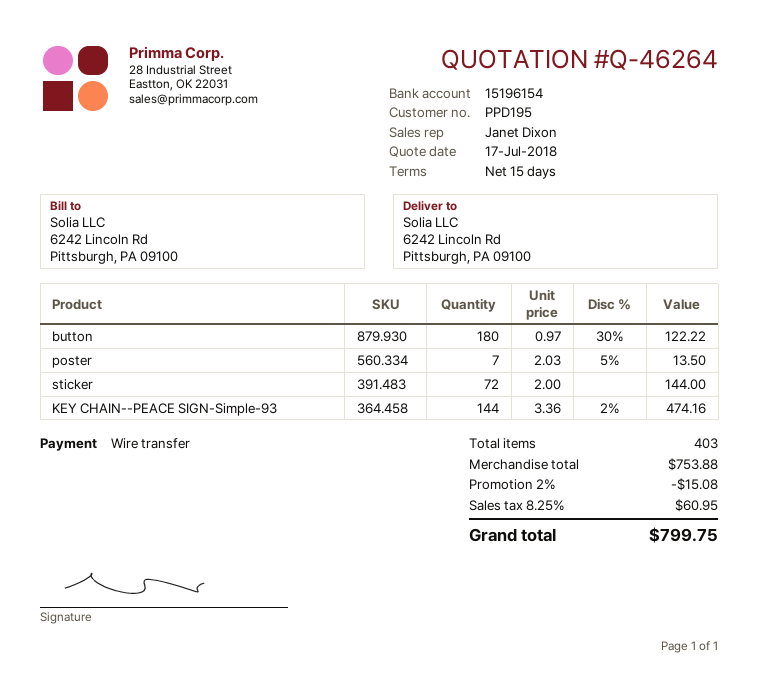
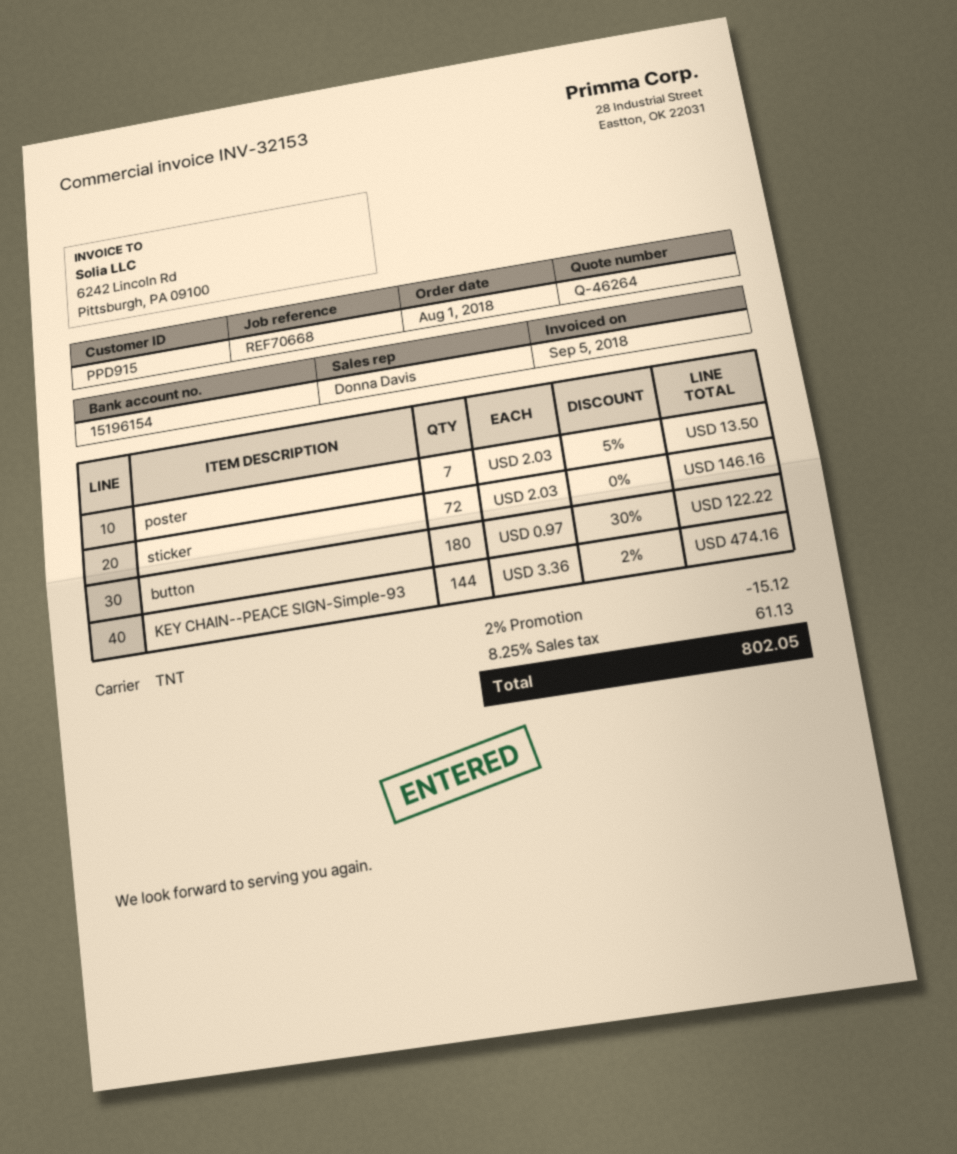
customer number: PPD195 -> PPD915
sales rep: Janet Dixon -> Donna Davis
sticker: 72 x 2.00 = 144.00 -> 72 x 2.03 = 146.16
discount: 2% = 15.08 -> 2% = 15.12
tax: 8.25% = 60.95 -> 8.25% = 61.13
total: 799.75 -> 802.05

